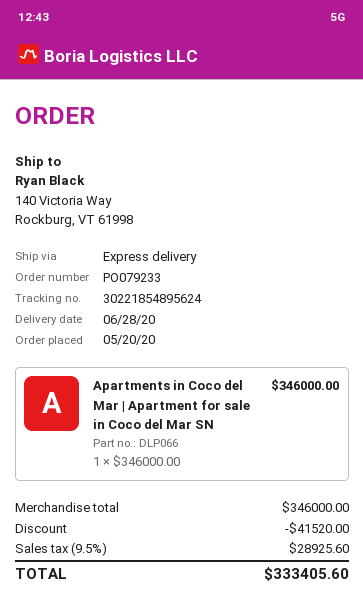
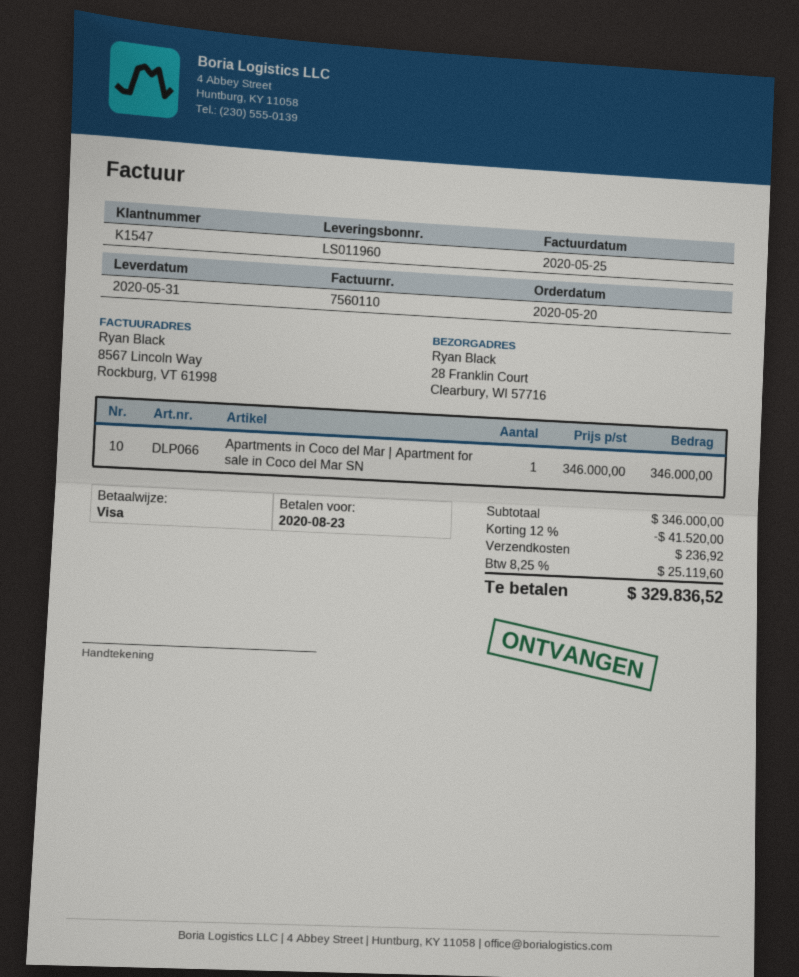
delivery date: 2020-06-28 -> 2020-05-31
ship to: 140 Victoria Way, Rockburg, VT 61998 -> 28 Franklin Court, Clearbury, WI 57716
shipping: none -> 236.92
tax: 9.5% = 28925.60 -> 8.25% = 25119.60
total: 333405.60 -> 329836.52

